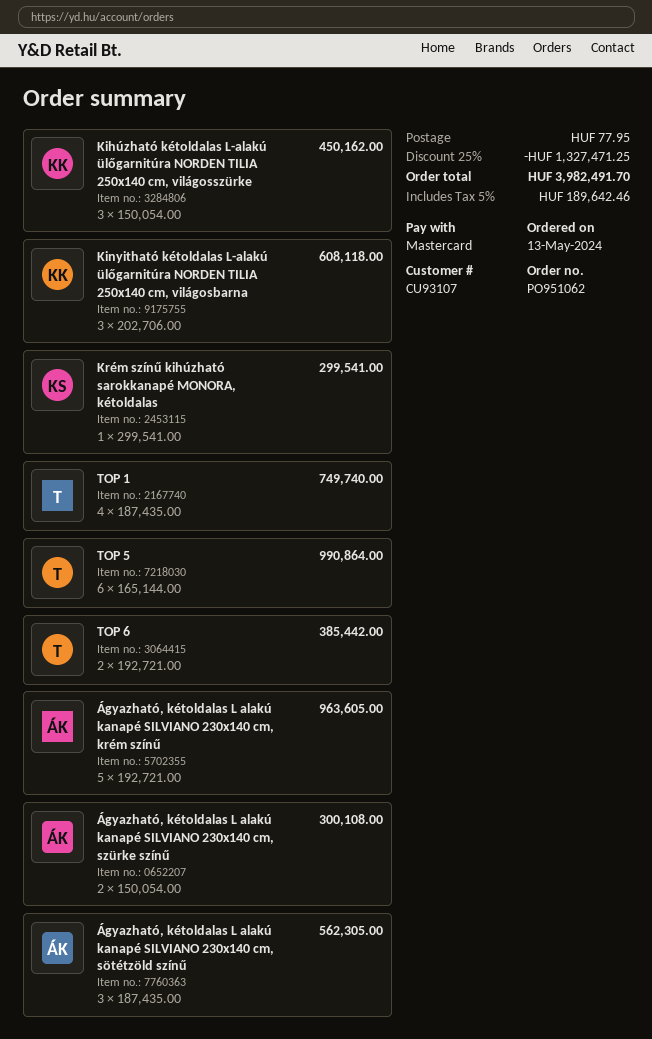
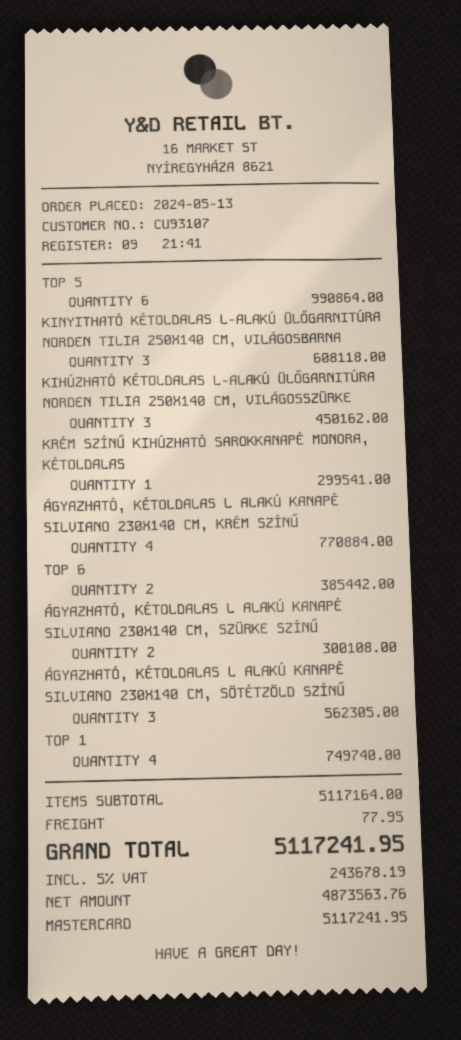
Ágyazható, kétoldalas L alakú kanapé SILVIANO 230x140 cm, krém színű: 5 for 963605.00 -> 4 for 770884.00
discount: 25% = 1327471.25 -> none
tax: 5% = 189642.46 -> 5% = 243678.19
total: 3982491.70 -> 5117241.95

